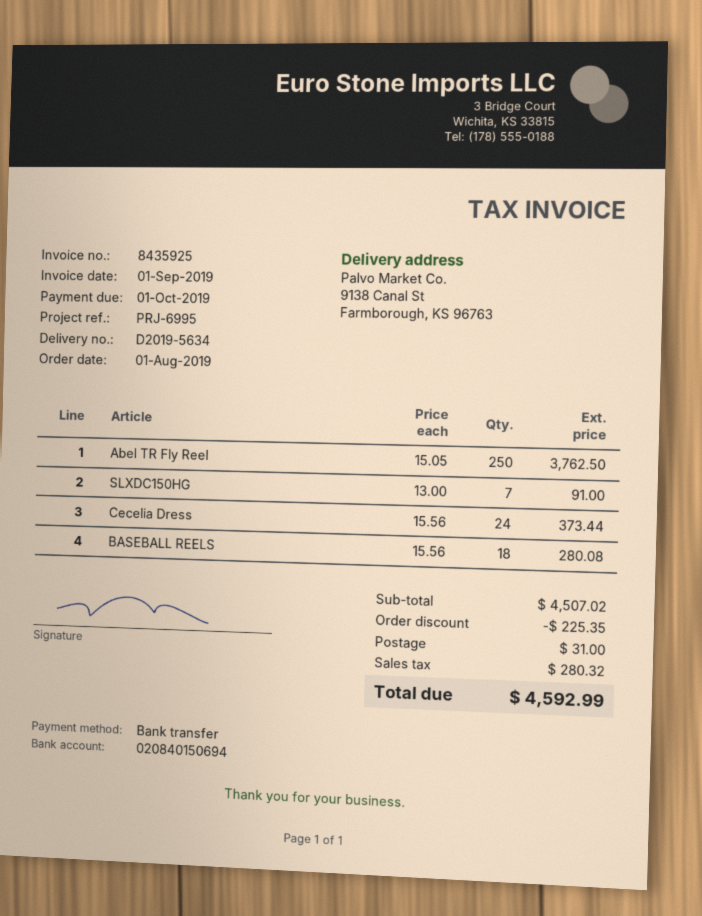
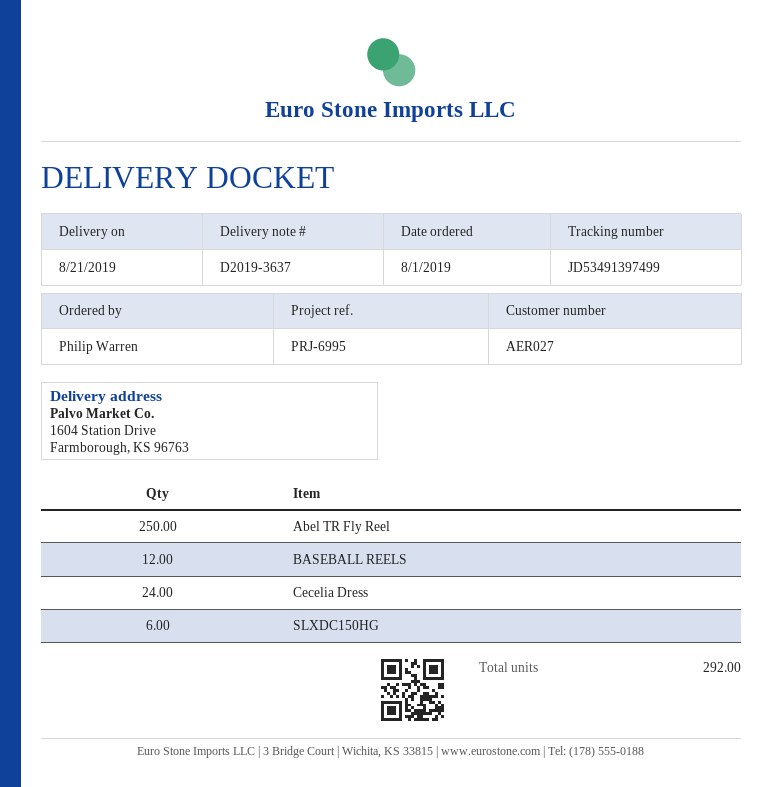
delivery note number: D2019-5634 -> D2019-3637
ship to: 9138 Canal St, Farmborough, KS 96763 -> 1604 Station Drive, Farmborough, KS 96763
SLXDC150HG: 7 -> 6
BASEBALL REELS: 18 -> 12

